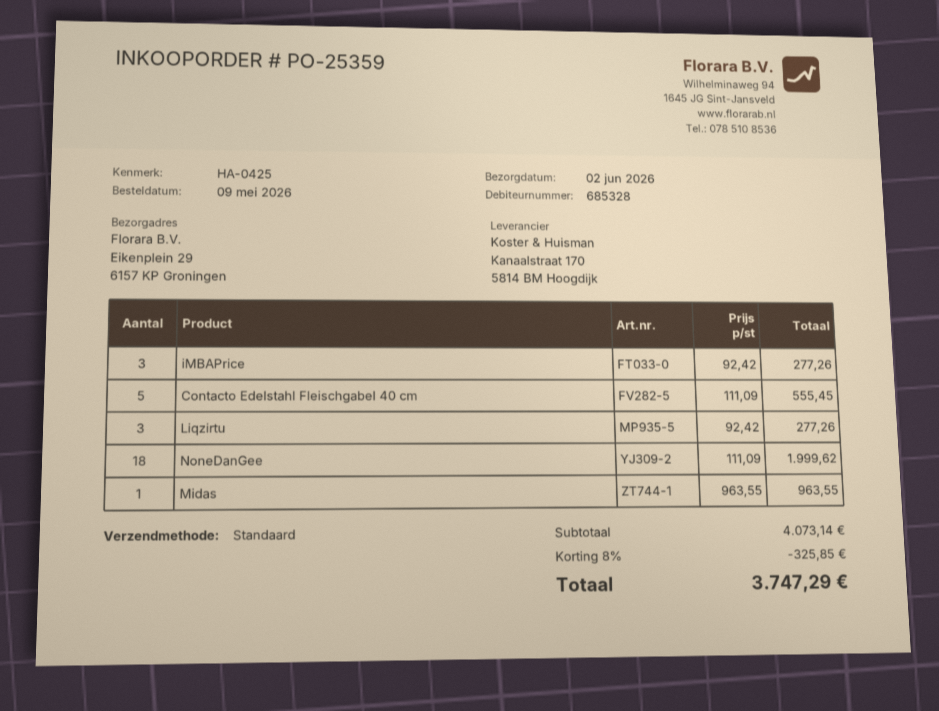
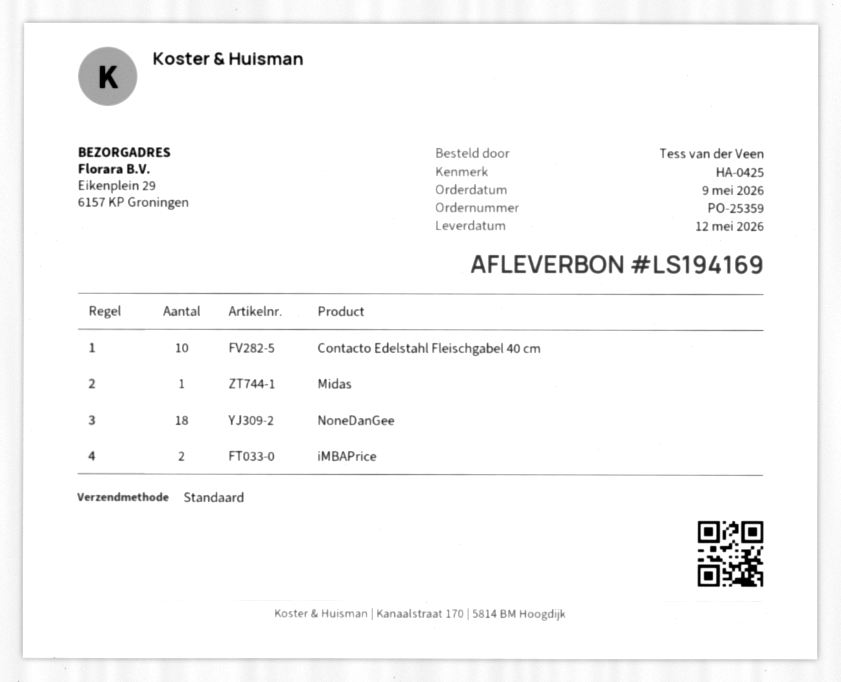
delivery date: 2026-06-02 -> 2026-05-12
iMBAPrice: 3 -> 2
Contacto Edelstahl Fleischgabel 40 cm: 5 -> 10
Liqzirtu: 3 -> none

